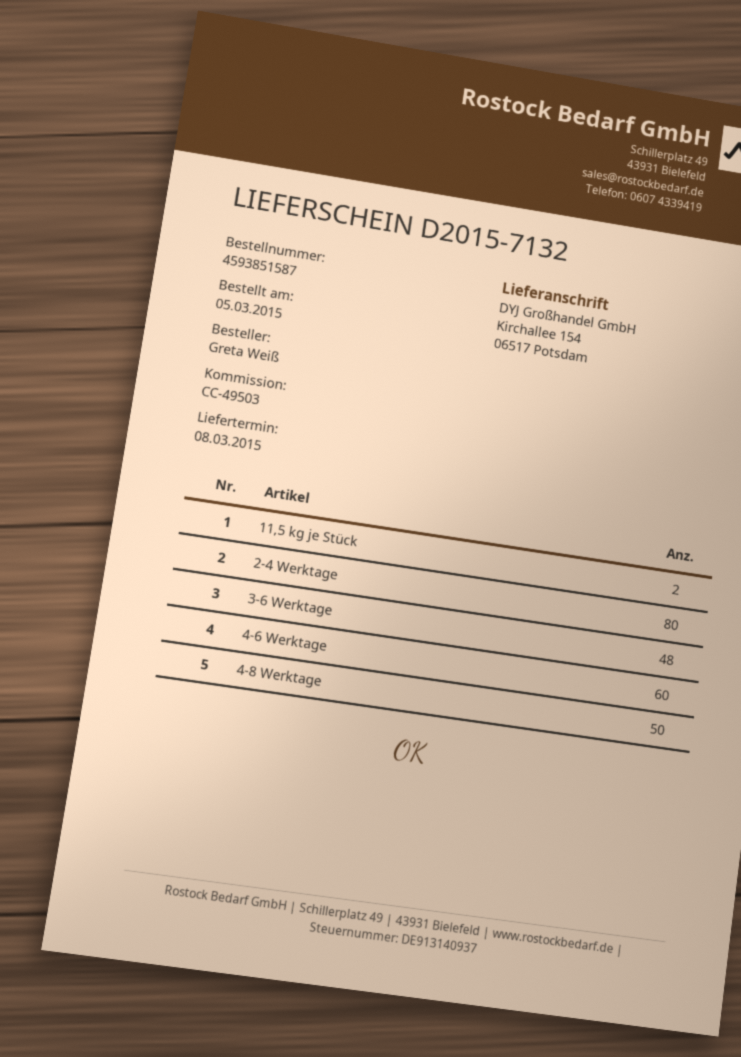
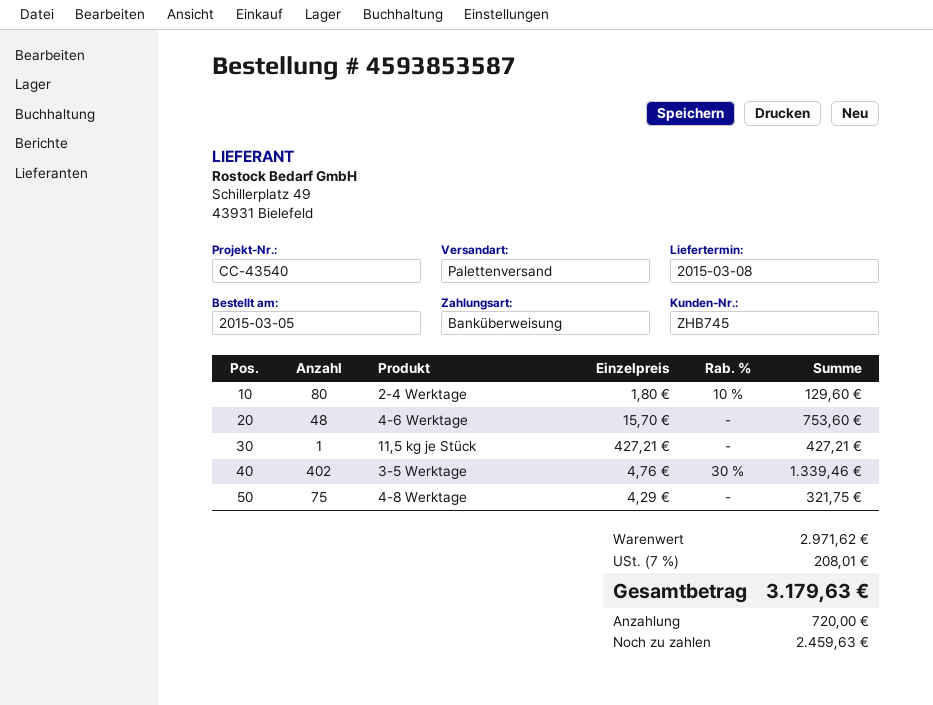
order number: 4593851587 -> 4593853587
reference: CC-49503 -> CC-43540
11,5 kg je Stück: 2 -> 1
3-6 Werktage: 48 -> none
4-6 Werktage: 60 -> 48
4-8 Werktage: 50 -> 75
3-5 Werktage: none -> 402

